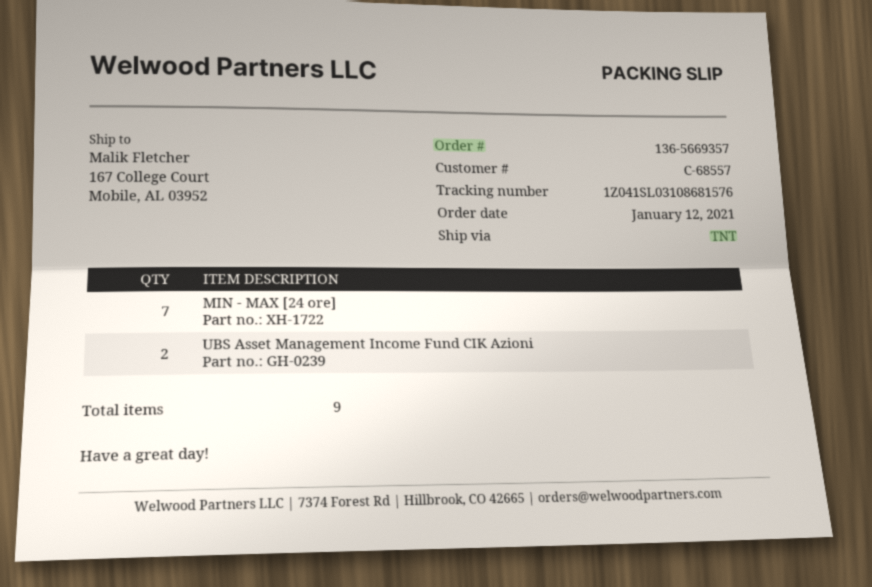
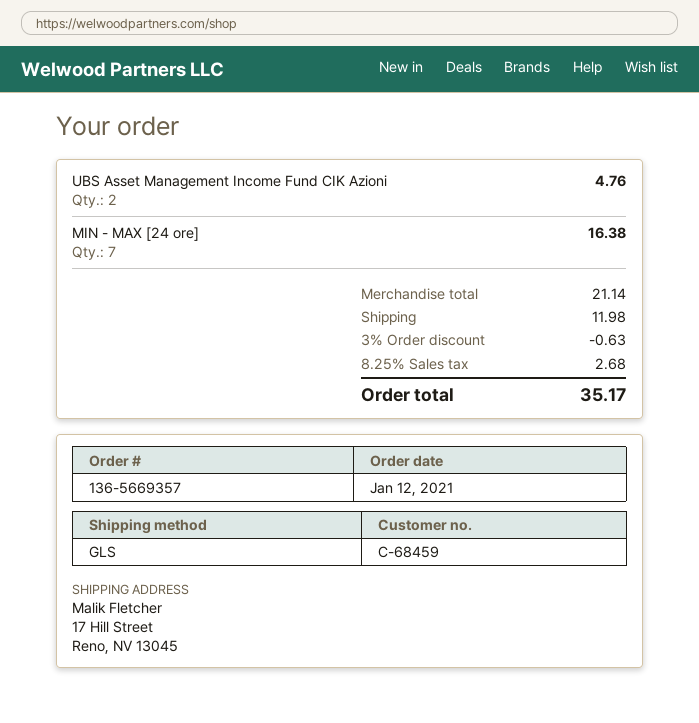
customer number: C-68557 -> C-68459
shipping method: TNT -> GLS
ship to: 167 College Court, Mobile, AL 03952 -> 17 Hill Street, Reno, NV 13045

